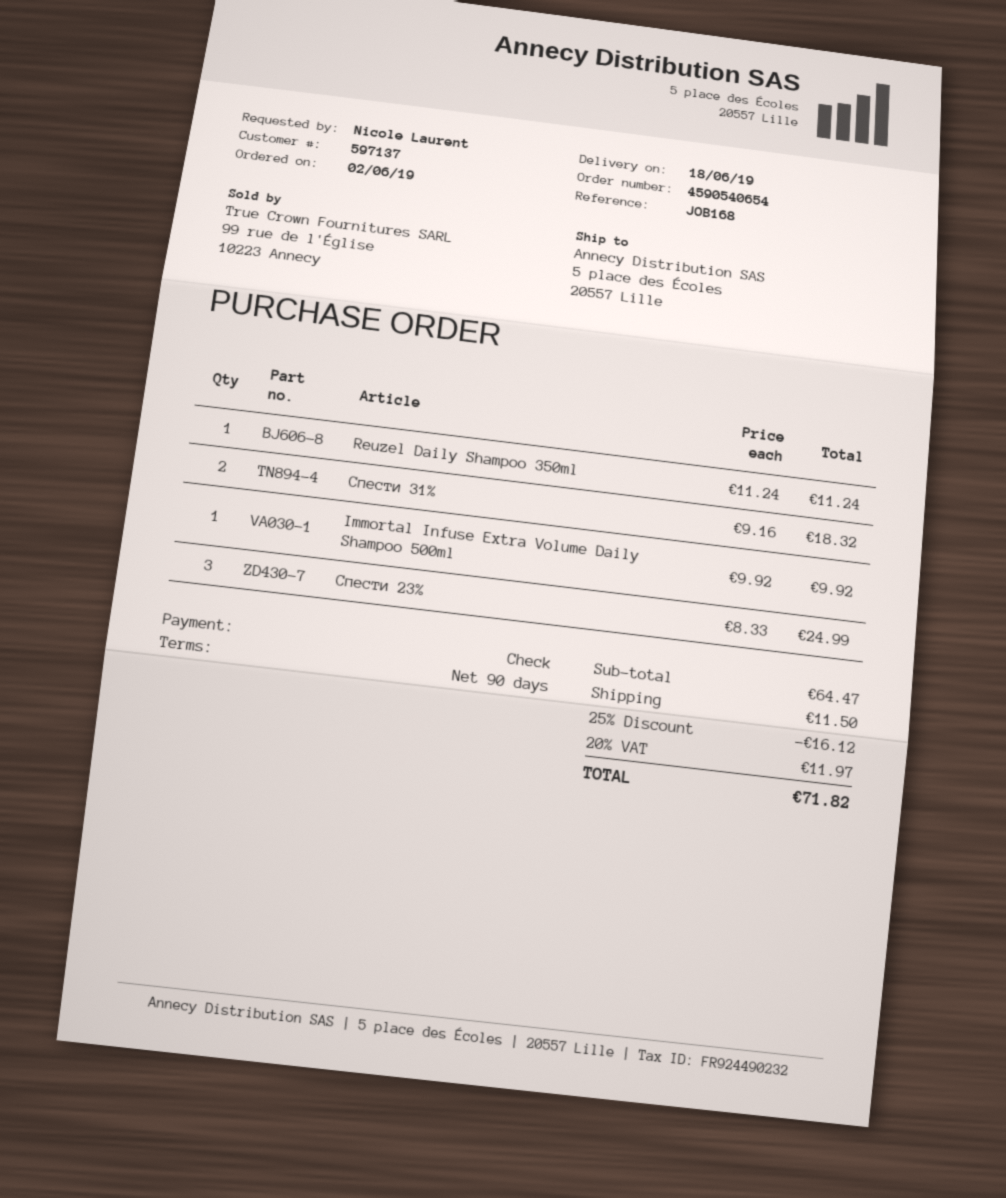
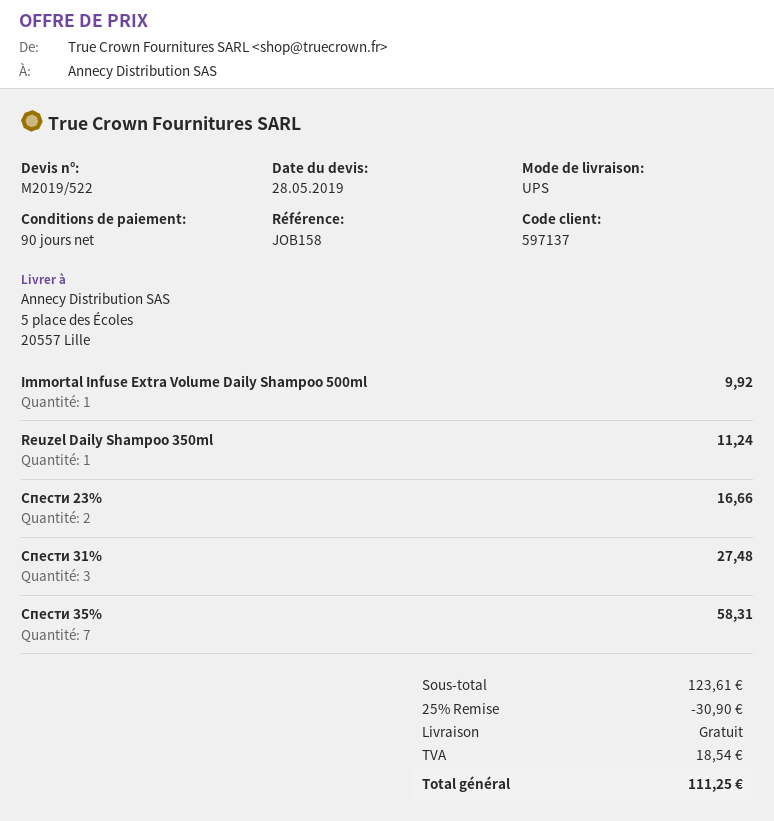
reference: JOB168 -> JOB158
Спести 31%: 2 for 18.32 -> 3 for 27.48
Спести 23%: 3 for 24.99 -> 2 for 16.66
Спести 35%: none -> 7 for 58.31
subtotal: 64.47 -> 123.61
discount: 25% = 16.12 -> 25% = 30.90
shipping: 11.50 -> 0.00
tax: 11.97 -> 18.54
total: 71.82 -> 111.25

